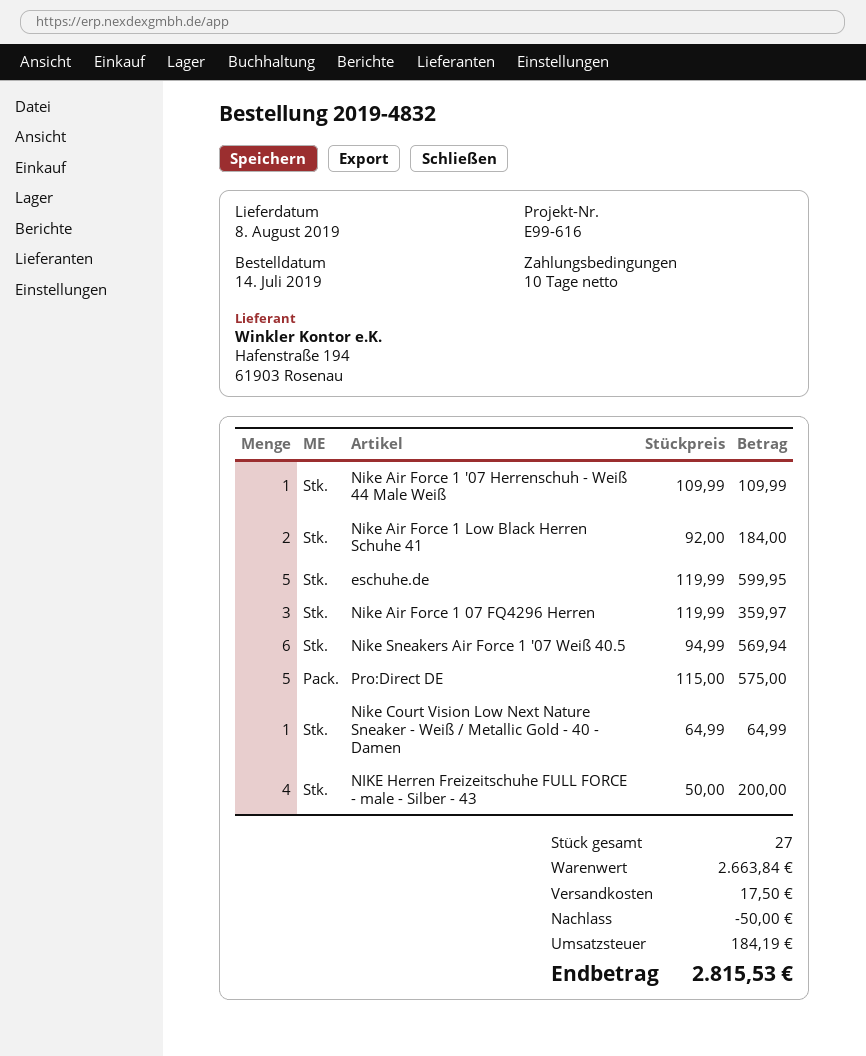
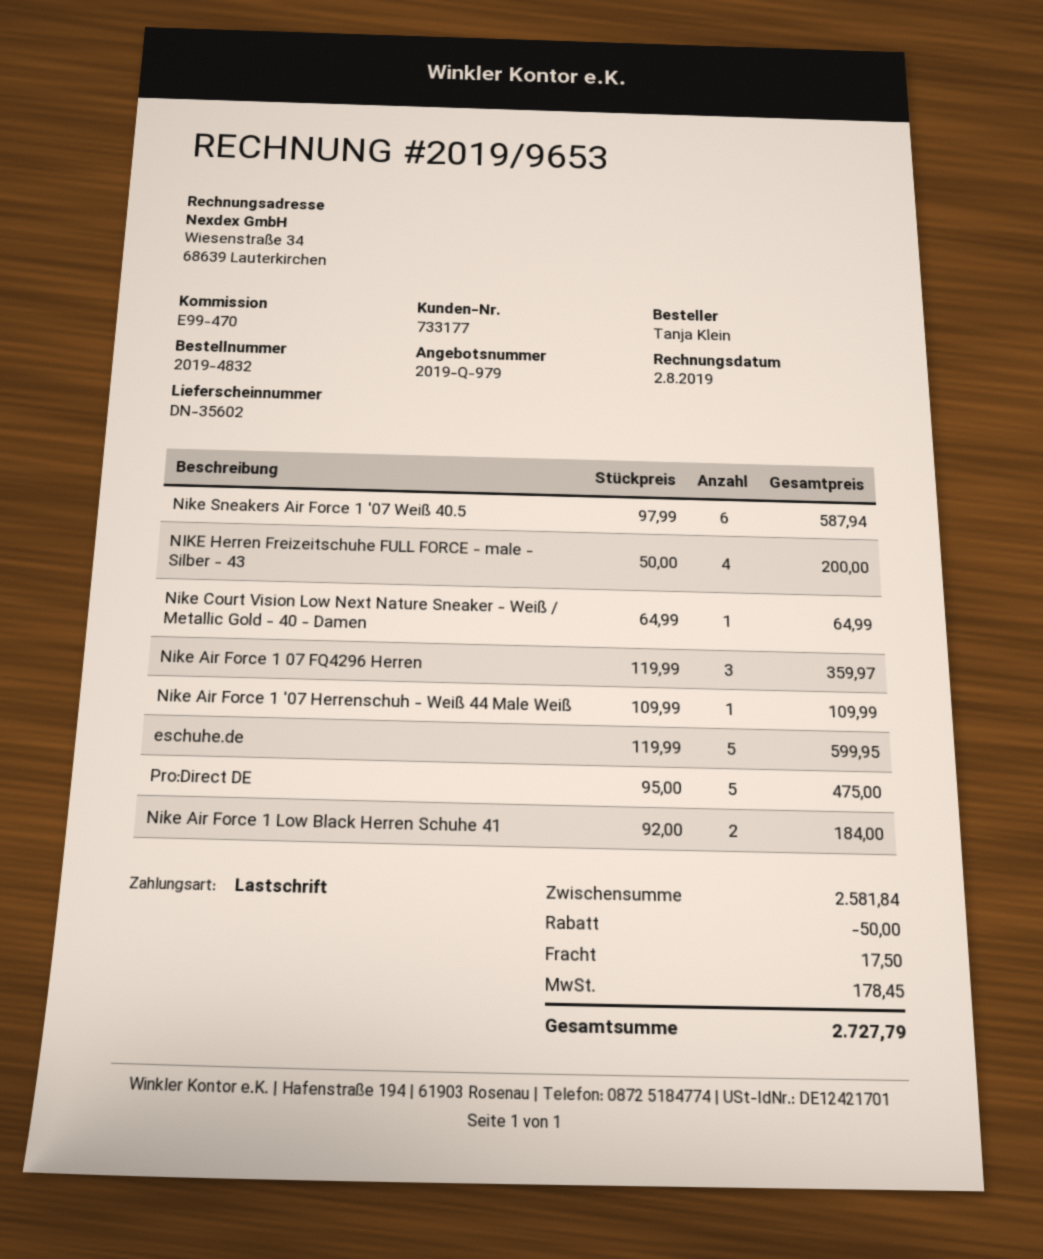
reference: E99-616 -> E99-470
Nike Sneakers Air Force 1 '07 Weiß 40.5: 6 x 94.99 = 569.94 -> 6 x 97.99 = 587.94
Pro:Direct DE: 5 x 115.00 = 575.00 -> 5 x 95.00 = 475.00
subtotal: 2663.84 -> 2581.84
tax: 184.19 -> 178.45
total: 2815.53 -> 2727.79

